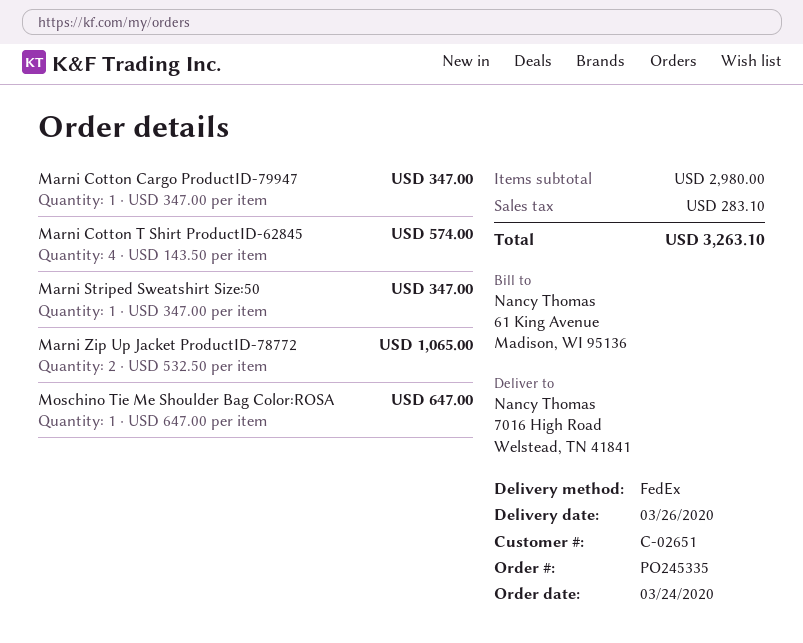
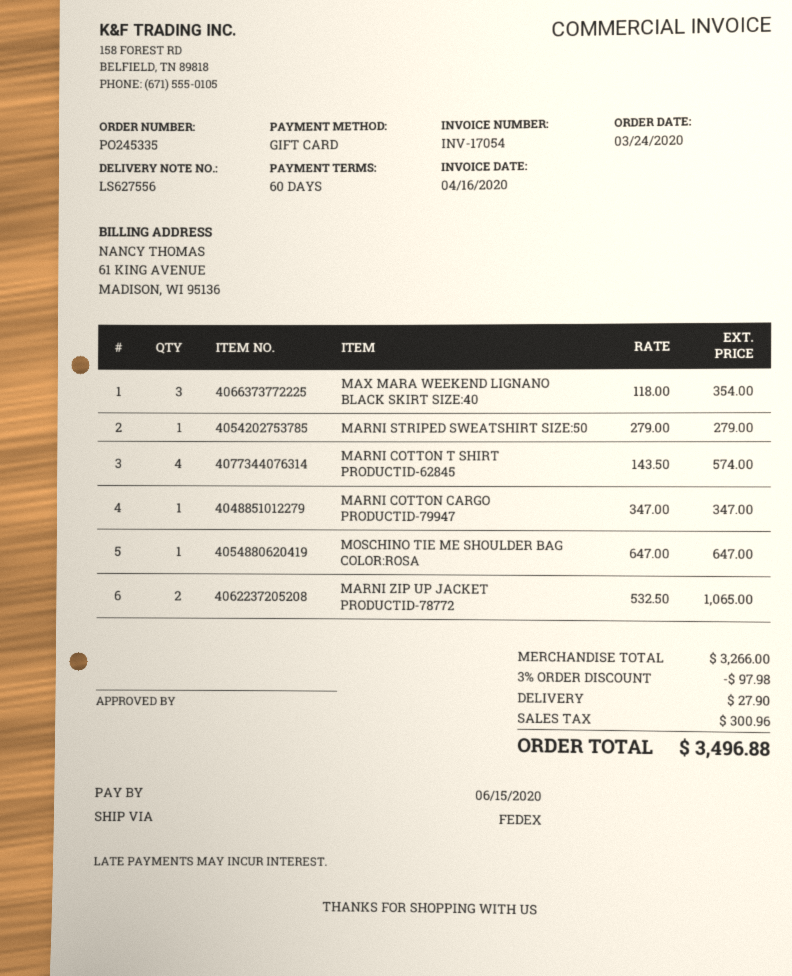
Marni Striped Sweatshirt Size:50: 1 x 347.00 = 347.00 -> 1 x 279.00 = 279.00
MAX MARA WEEKEND LIGNANO BLACK SKIRT SIZE:40: none -> 3 x 118.00 = 354.00
subtotal: 2980.00 -> 3266.00
discount: none -> 3% = 97.98
shipping: none -> 27.90
tax: 283.10 -> 300.96
total: 3263.10 -> 3496.88

